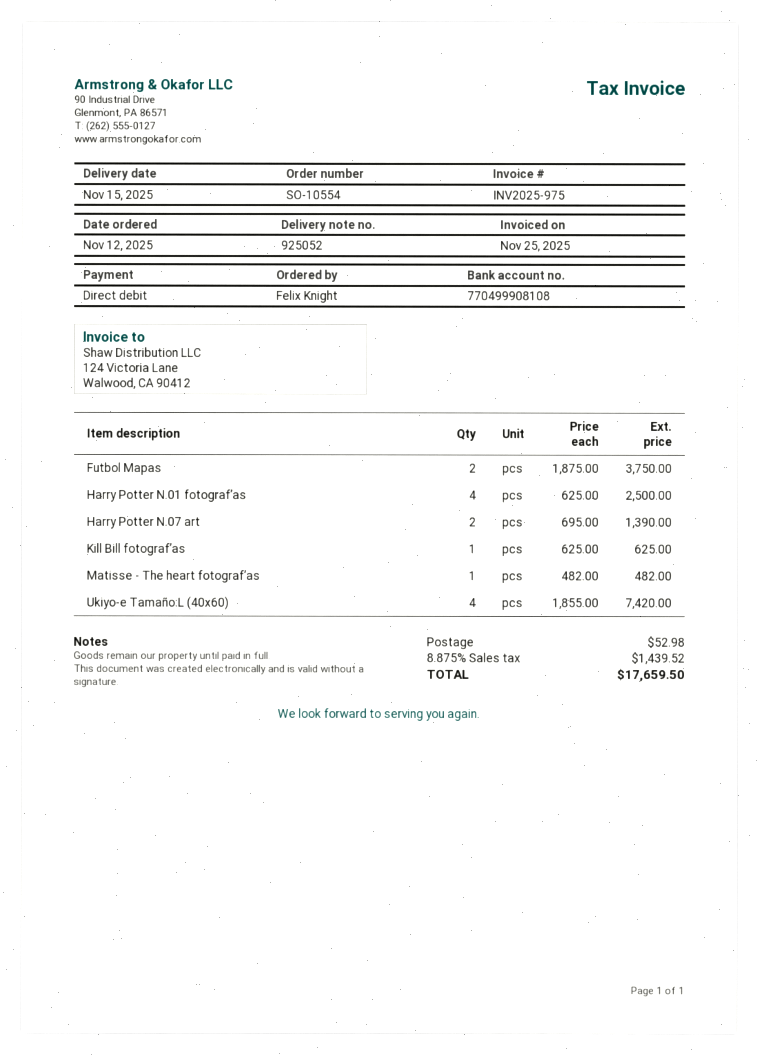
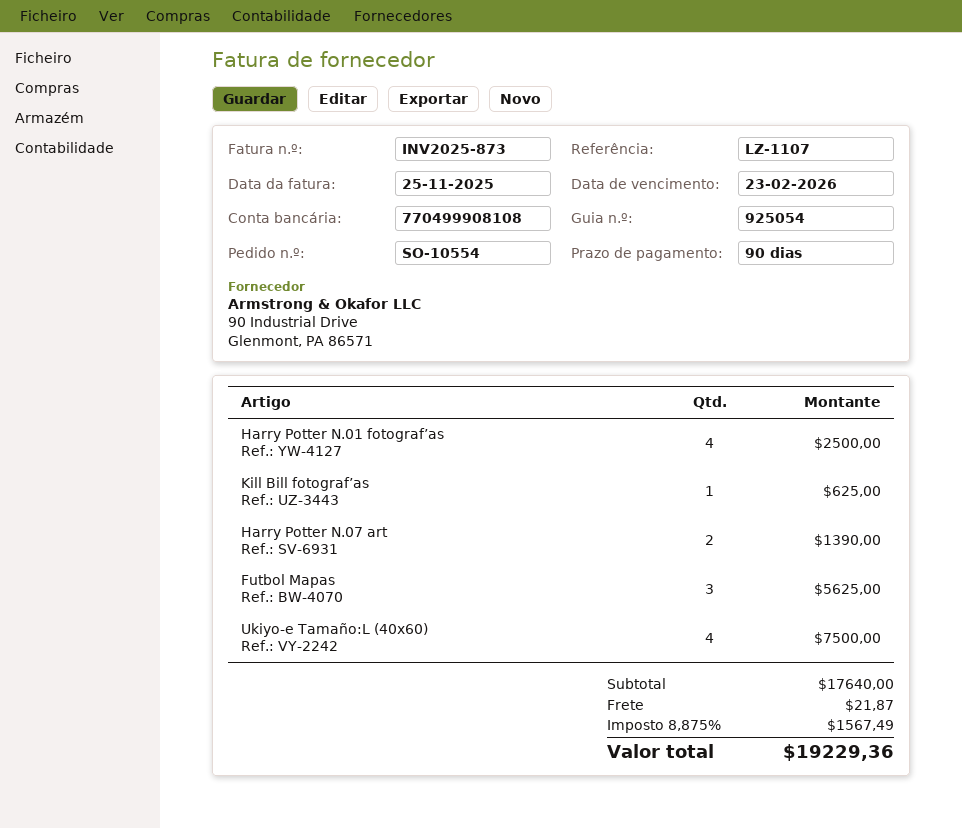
delivery note number: 925052 -> 925054
invoice number: INV2025-975 -> INV2025-873
Futbol Mapas: 2 for 3750.00 -> 3 for 5625.00
Matisse - The heart fotograf’as: 1 for 482.00 -> none
Ukiyo-e Tamaño:L (40x60): 4 for 7420.00 -> 4 for 7500.00
shipping: 52.98 -> 21.87
tax: 8.875% = 1439.52 -> 8.875% = 1567.49
total: 17659.50 -> 19229.36

